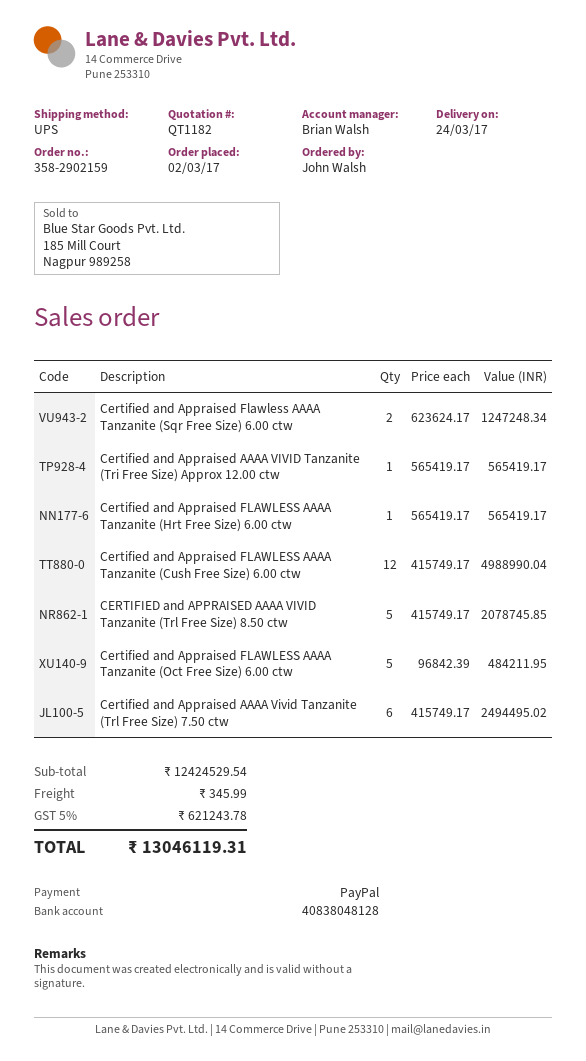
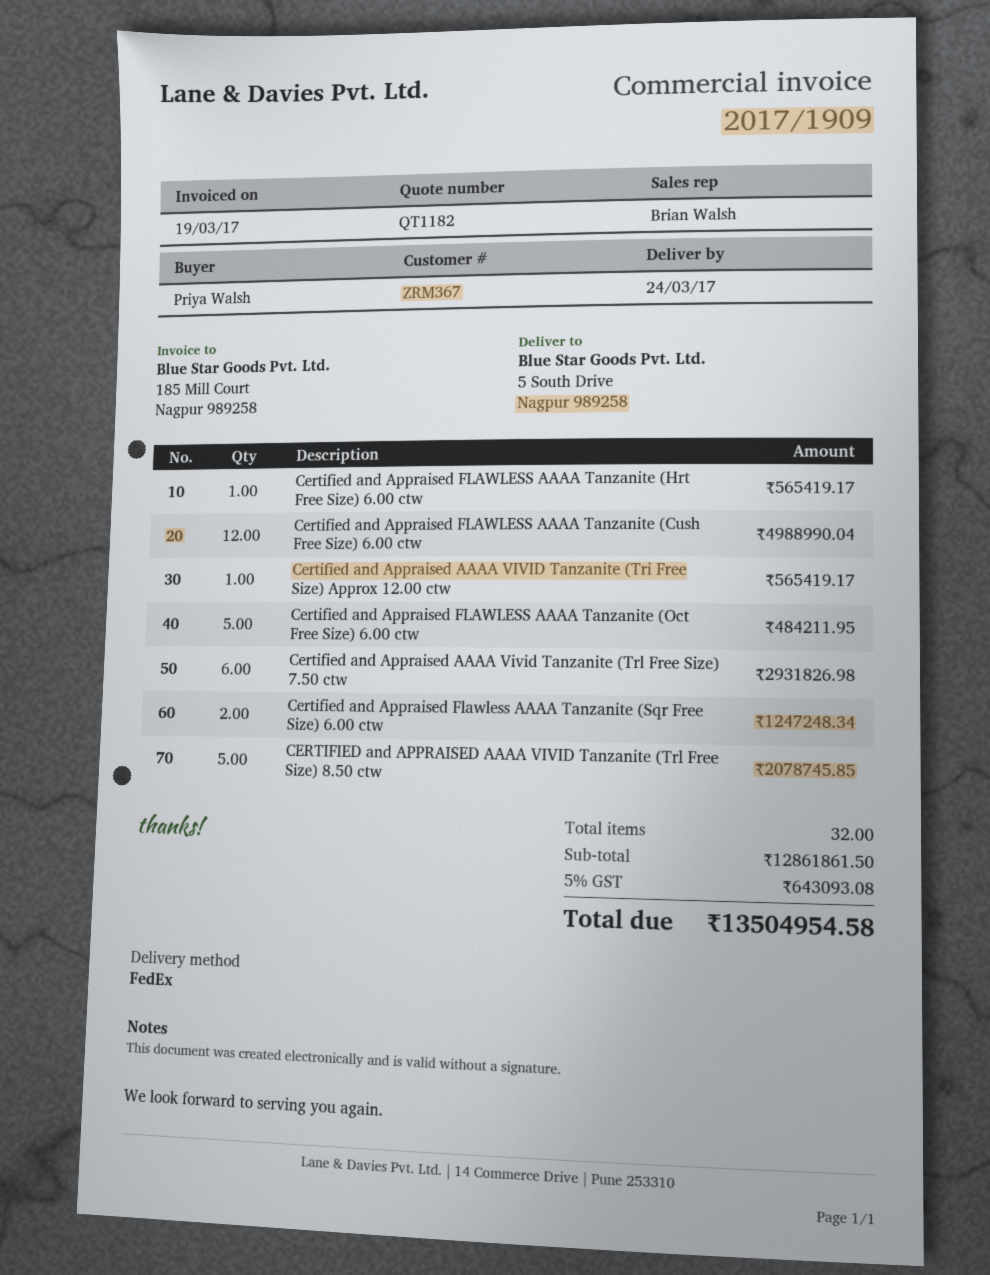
ordered by: John Walsh -> Priya Walsh
shipping method: UPS -> FedEx
Certified and Appraised AAAA Vivid Tanzanite (Trl Free Size) 7.50 ctw: 6 for 2494495.02 -> 6 for 2931826.98
subtotal: 12424529.54 -> 12861861.50
shipping: 345.99 -> none
tax: 5% = 621243.78 -> 5% = 643093.08
total: 13046119.31 -> 13504954.58

